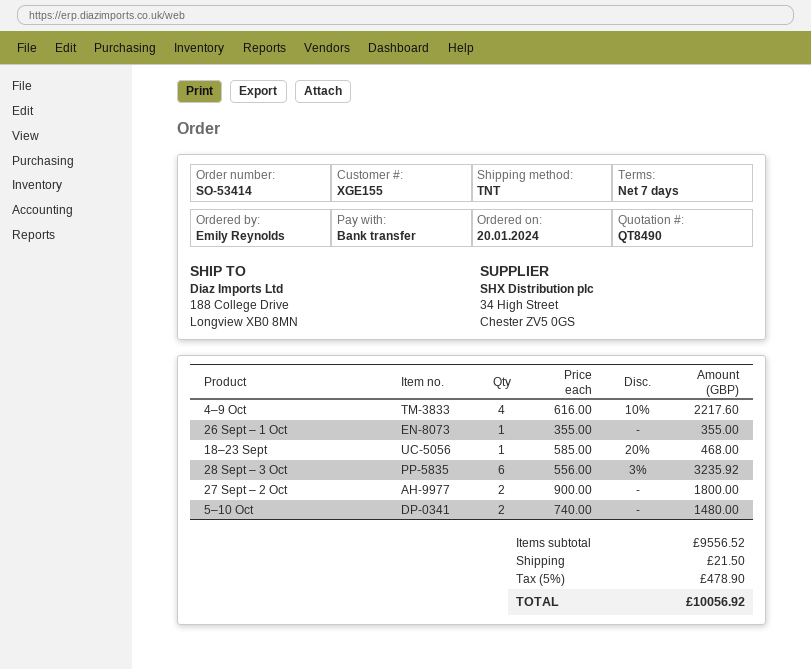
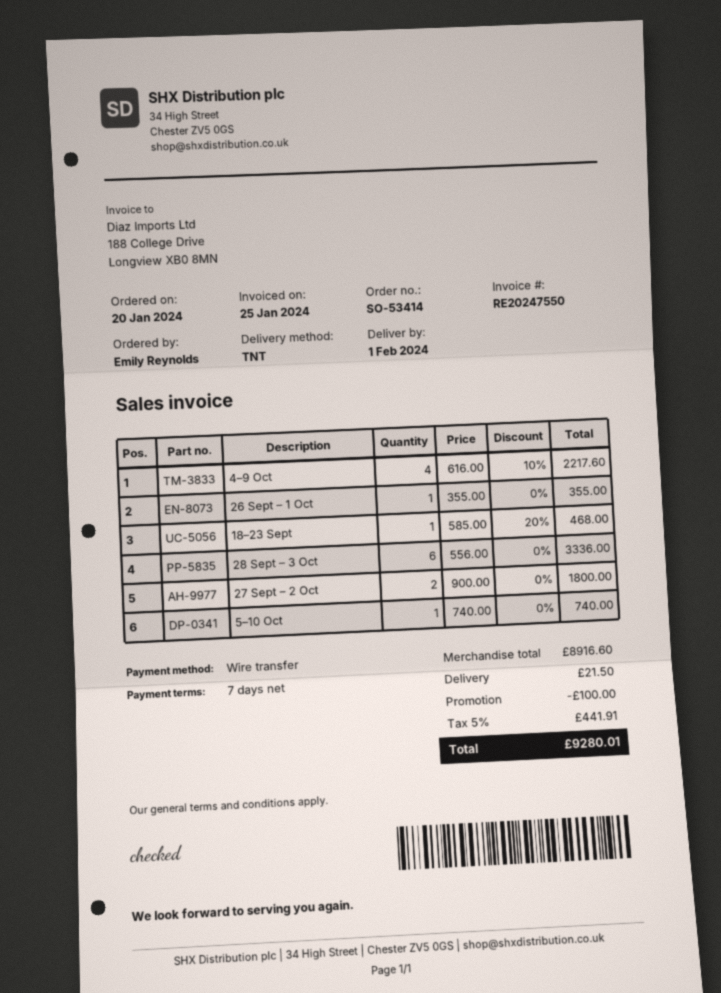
28 Sept – 3 Oct: 6 x 556.00 - 3% = 3235.92 -> 6 x 556.00 = 3336.00
5–10 Oct: 2 x 740.00 = 1480.00 -> 1 x 740.00 = 740.00
subtotal: 9556.52 -> 8916.60
discount: none -> 100.00
tax: 5% = 478.90 -> 5% = 441.91
total: 10056.92 -> 9280.01

